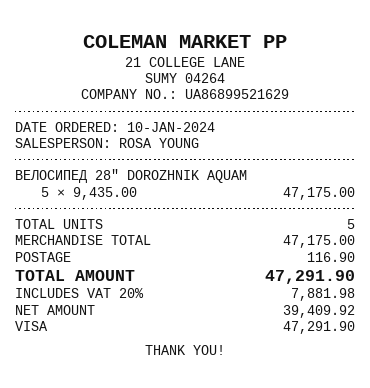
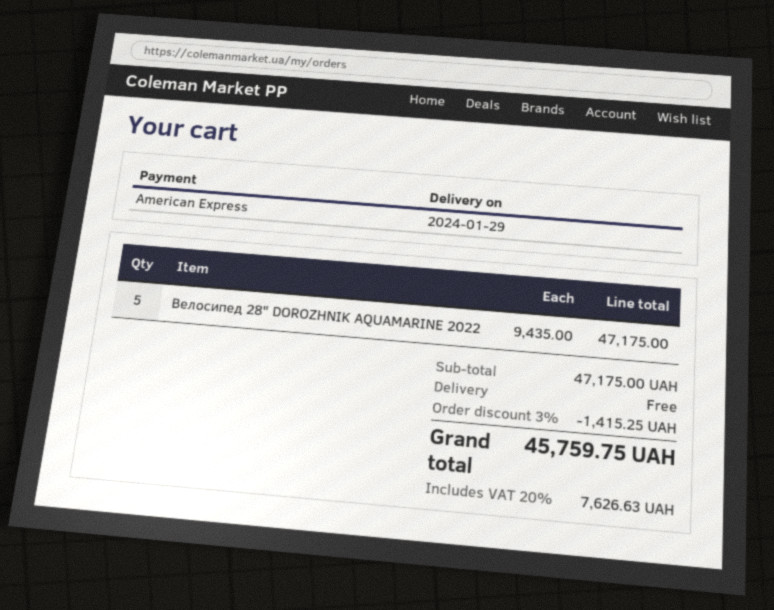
payment method: Visa -> American Express
discount: none -> 3% = 1415.25
shipping: 116.90 -> 0.00
tax: 20% = 7881.98 -> 20% = 7626.63
total: 47291.90 -> 45759.75

